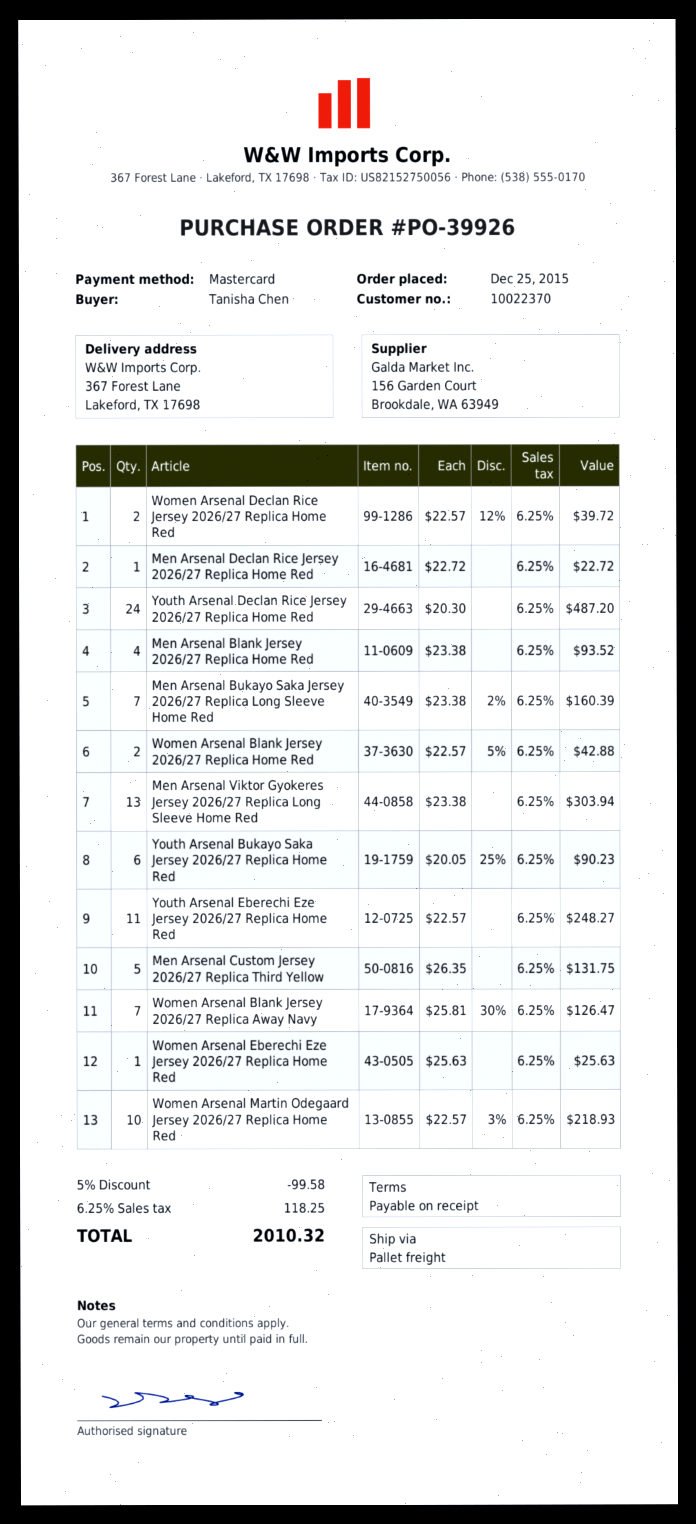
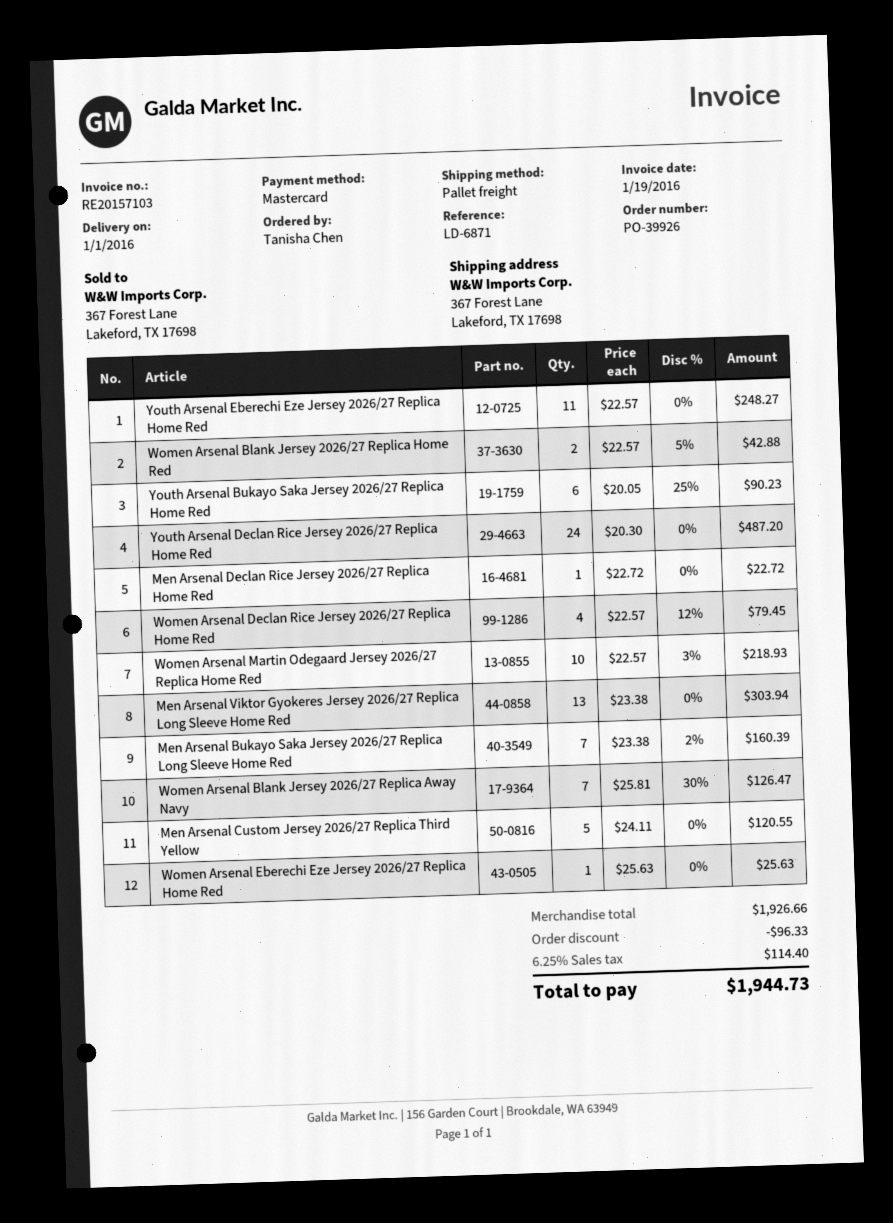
Women Arsenal Declan Rice Jersey 2026/27 Replica Home Red: 2 x 22.57 - 12% = 39.72 -> 4 x 22.57 - 12% = 79.45
Men Arsenal Blank Jersey 2026/27 Replica Home Red: 4 x 23.38 = 93.52 -> none
Men Arsenal Custom Jersey 2026/27 Replica Third Yellow: 5 x 26.35 = 131.75 -> 5 x 24.11 = 120.55
discount: 99.58 -> 96.33
tax: 6.25% = 118.25 -> 6.25% = 114.40
total: 2010.32 -> 1944.73

